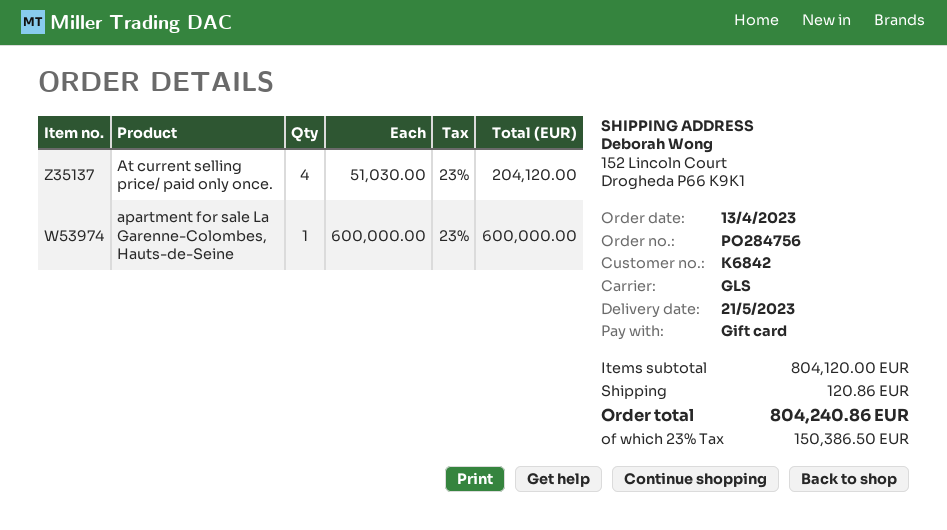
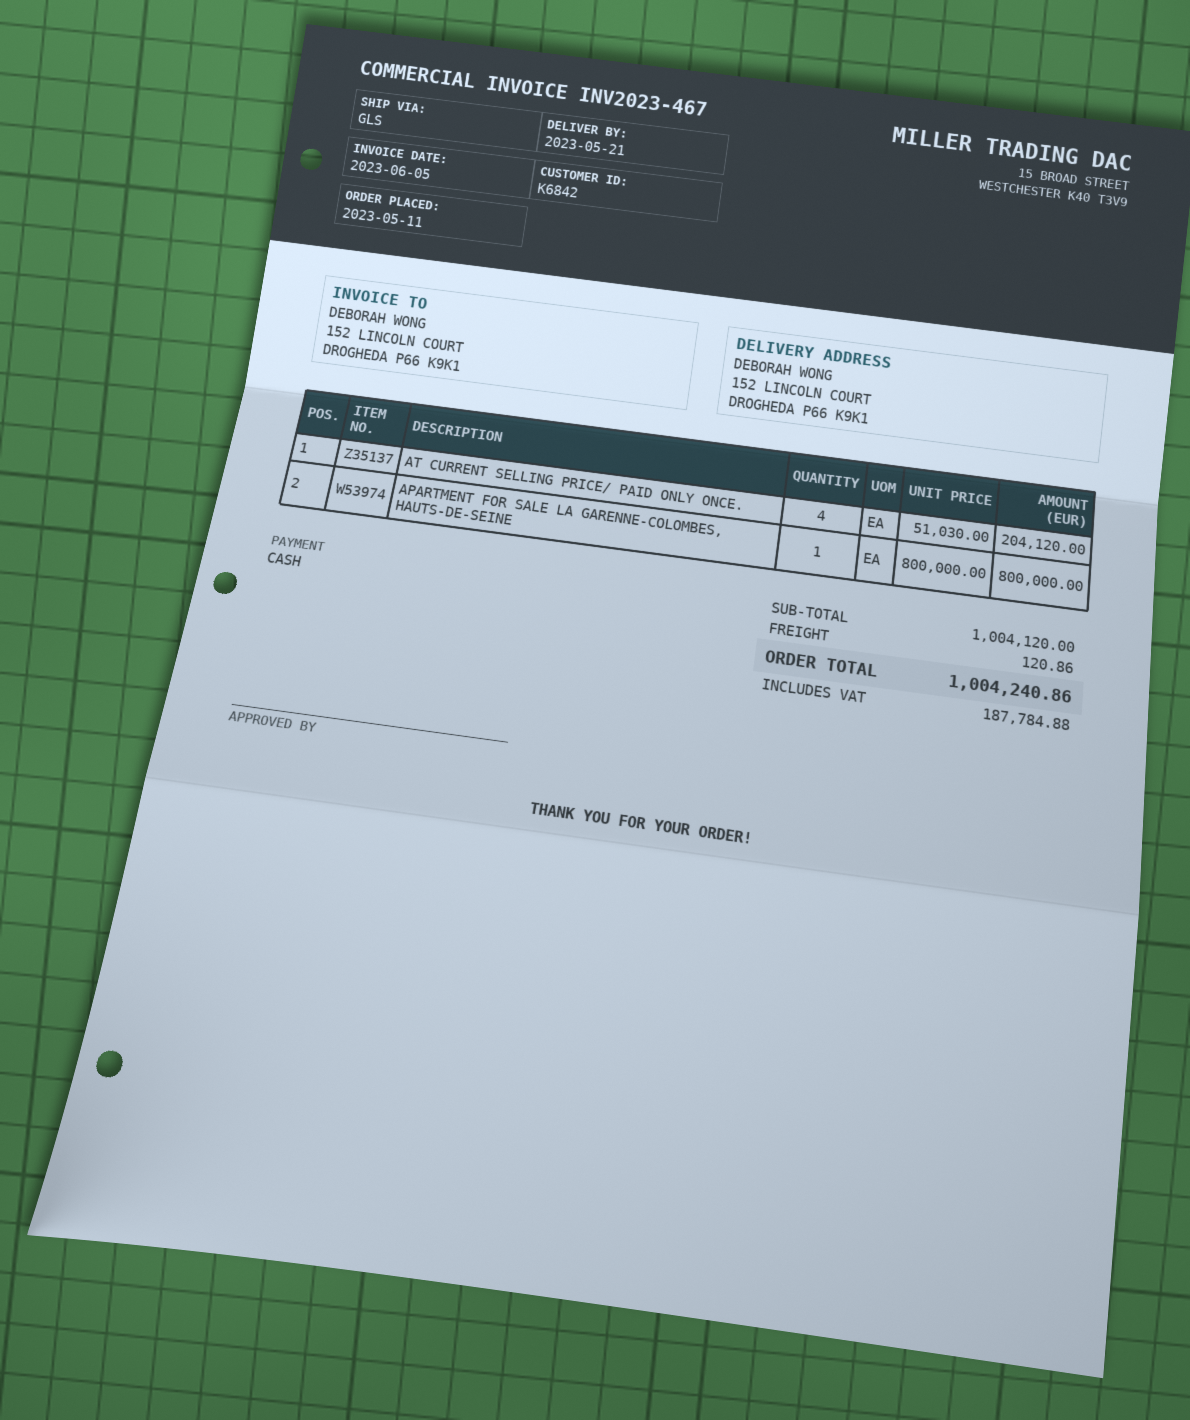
order date: 2023-04-13 -> 2023-05-11
payment method: gift card -> cash
apartment for sale La Garenne-Colombes, Hauts-de-Seine: 1 x 600000.00 = 600000.00 -> 1 x 800000.00 = 800000.00
subtotal: 804120.00 -> 1004120.00
tax: 150386.50 -> 187784.88
total: 804240.86 -> 1004240.86

